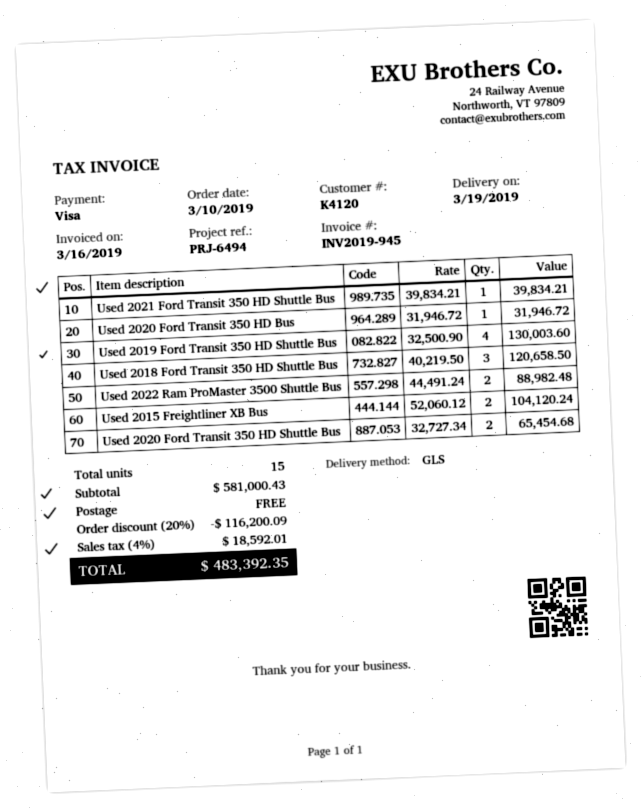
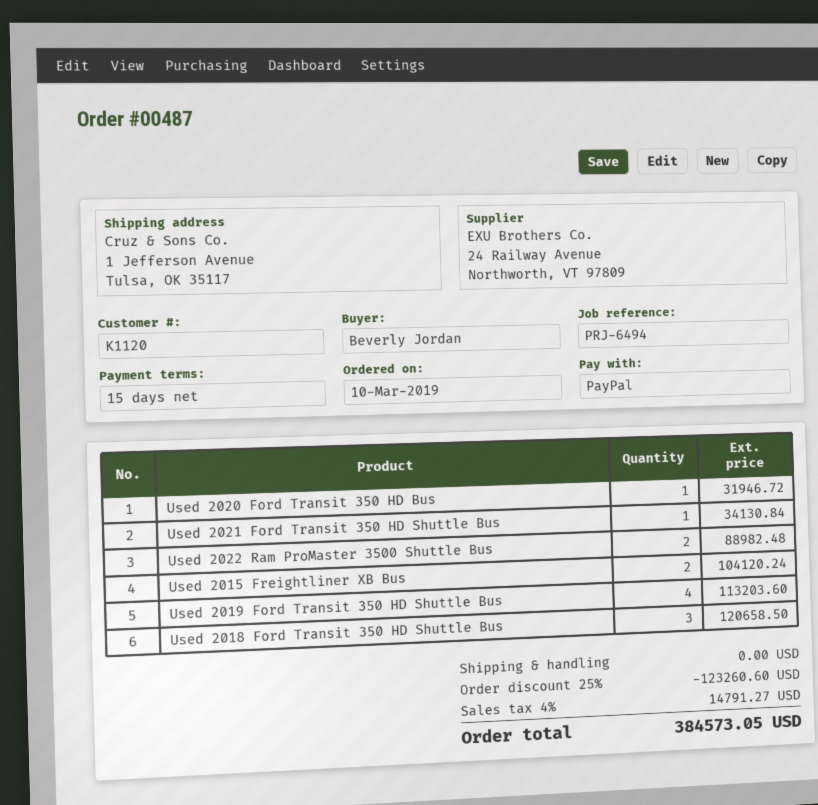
customer number: K4120 -> K1120
payment method: Visa -> PayPal
Used 2021 Ford Transit 350 HD Shuttle Bus: 1 for 39834.21 -> 1 for 34130.84
Used 2019 Ford Transit 350 HD Shuttle Bus: 4 for 130003.60 -> 4 for 113203.60
Used 2020 Ford Transit 350 HD Shuttle Bus: 2 for 65454.68 -> none
discount: 20% = 116200.09 -> 25% = 123260.60
tax: 4% = 18592.01 -> 4% = 14791.27
total: 483392.35 -> 384573.05

